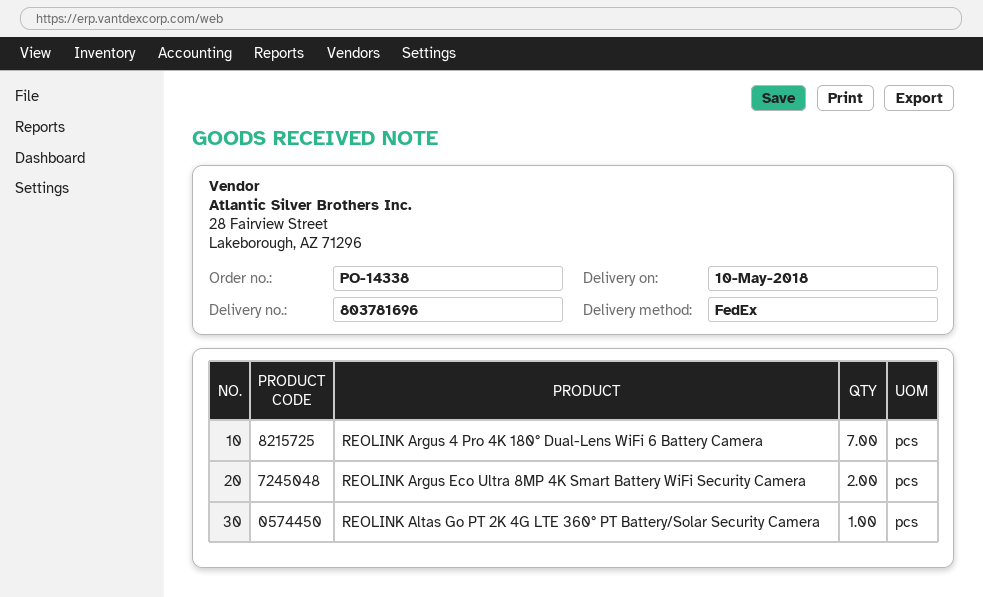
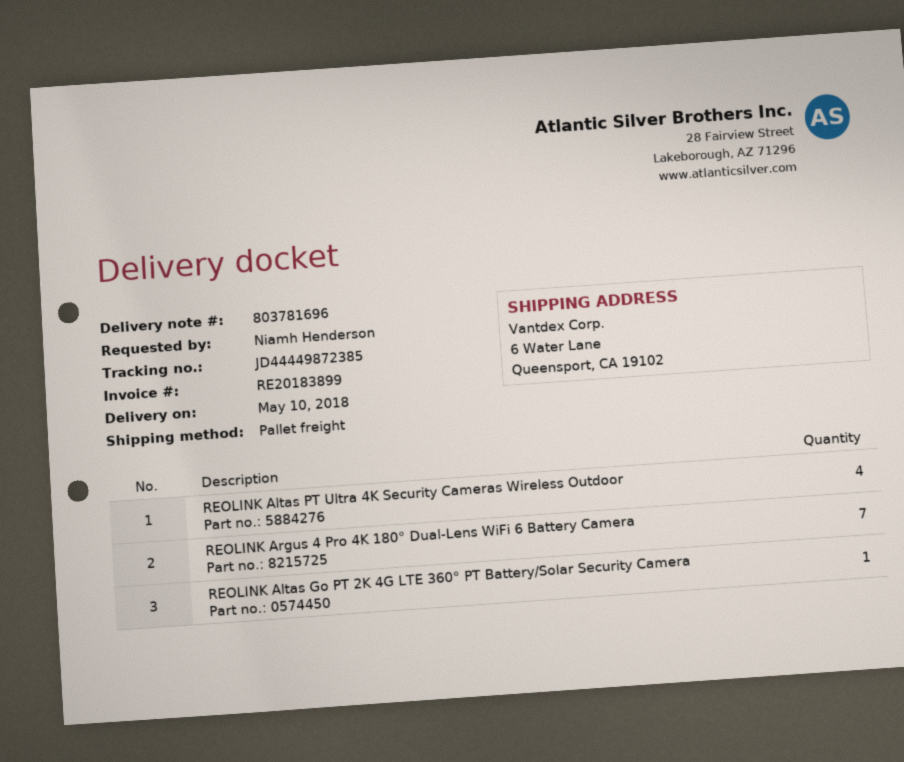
shipping method: FedEx -> pallet freight
REOLINK Argus Eco Ultra 8MP 4K Smart Battery WiFi Security Camera: 2 -> none
REOLINK Altas PT Ultra 4K Security Cameras Wireless Outdoor: none -> 4

